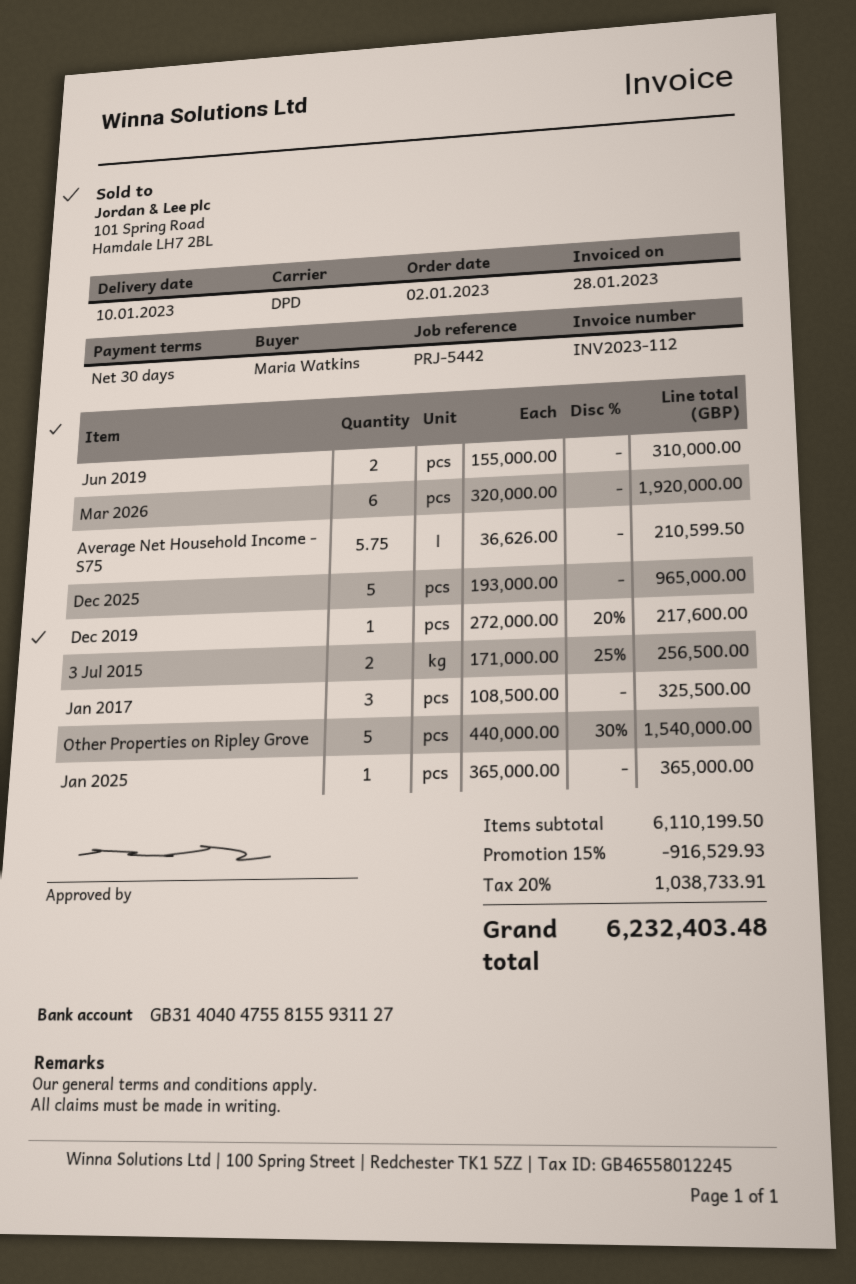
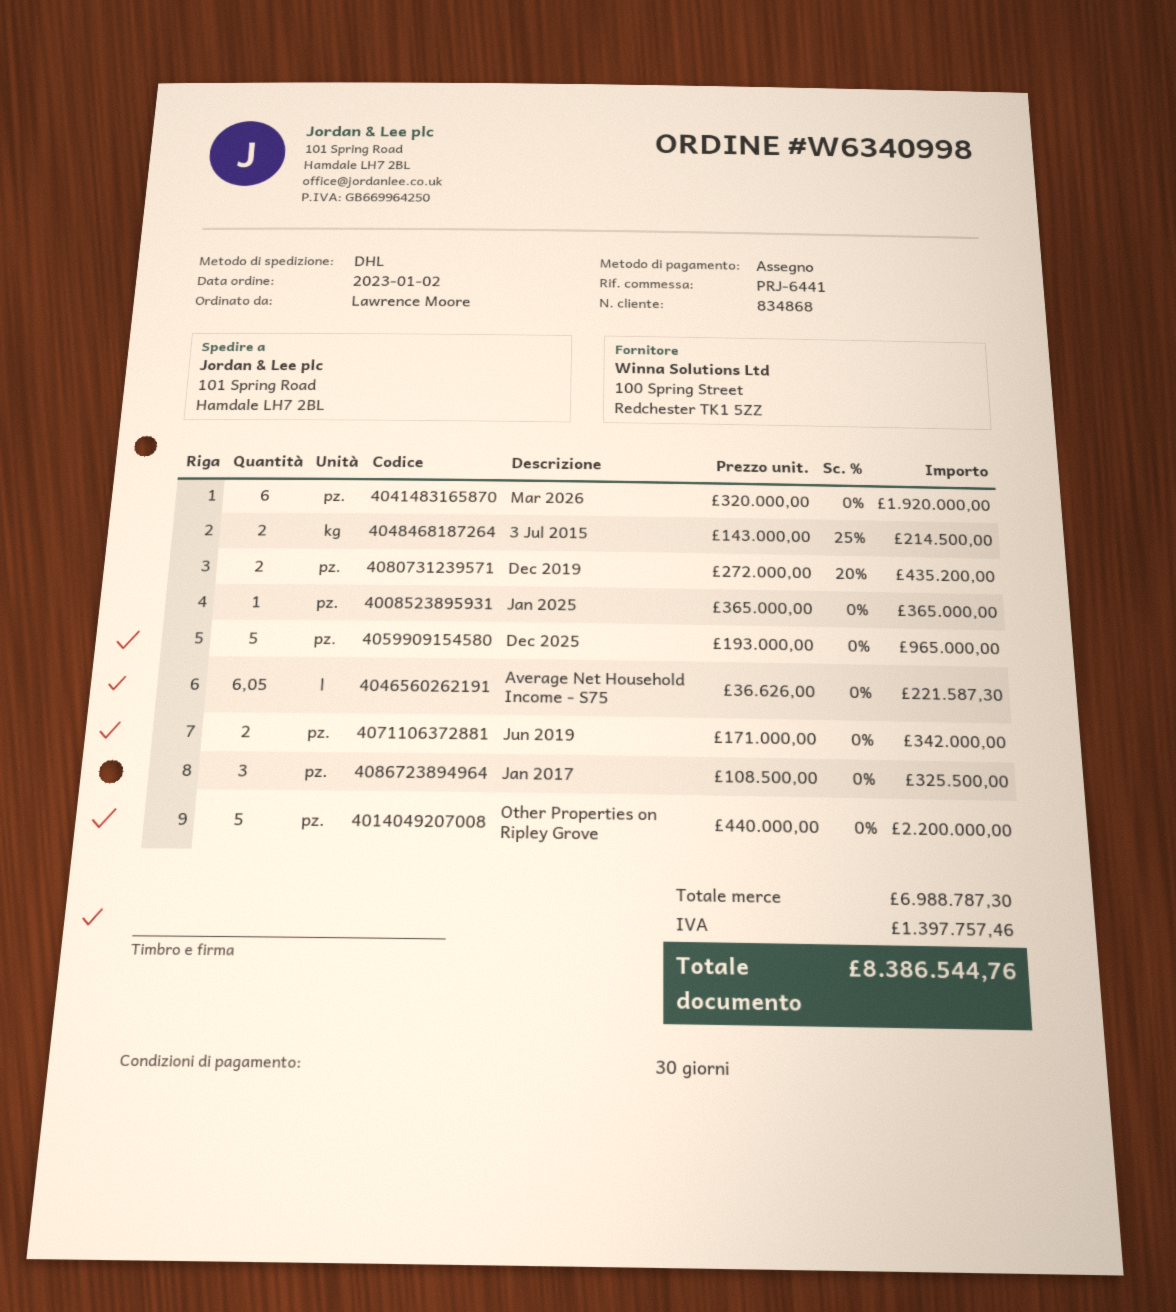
reference: PRJ-5442 -> PRJ-6441
ordered by: Maria Watkins -> Lawrence Moore
shipping method: DPD -> DHL
Jun 2019: 2 x 155000.00 = 310000.00 -> 2 x 171000.00 = 342000.00
Average Net Household Income - S75: 5.75 x 36626.00 = 210599.50 -> 6.05 x 36626.00 = 221587.30
Dec 2019: 1 x 272000.00 - 20% = 217600.00 -> 2 x 272000.00 - 20% = 435200.00
3 Jul 2015: 2 x 171000.00 - 25% = 256500.00 -> 2 x 143000.00 - 25% = 214500.00
Other Properties on Ripley Grove: 5 x 440000.00 - 30% = 1540000.00 -> 5 x 440000.00 = 2200000.00
subtotal: 6110199.50 -> 6988787.30
discount: 15% = 916529.93 -> none
tax: 1038733.91 -> 1397757.46
total: 6232403.48 -> 8386544.76

